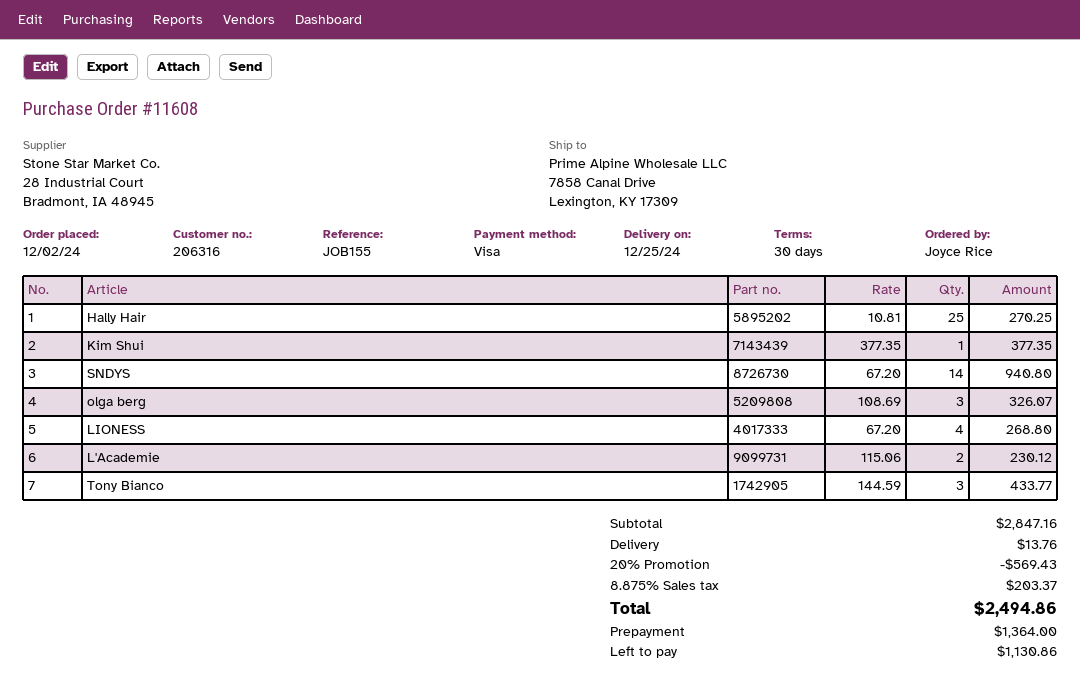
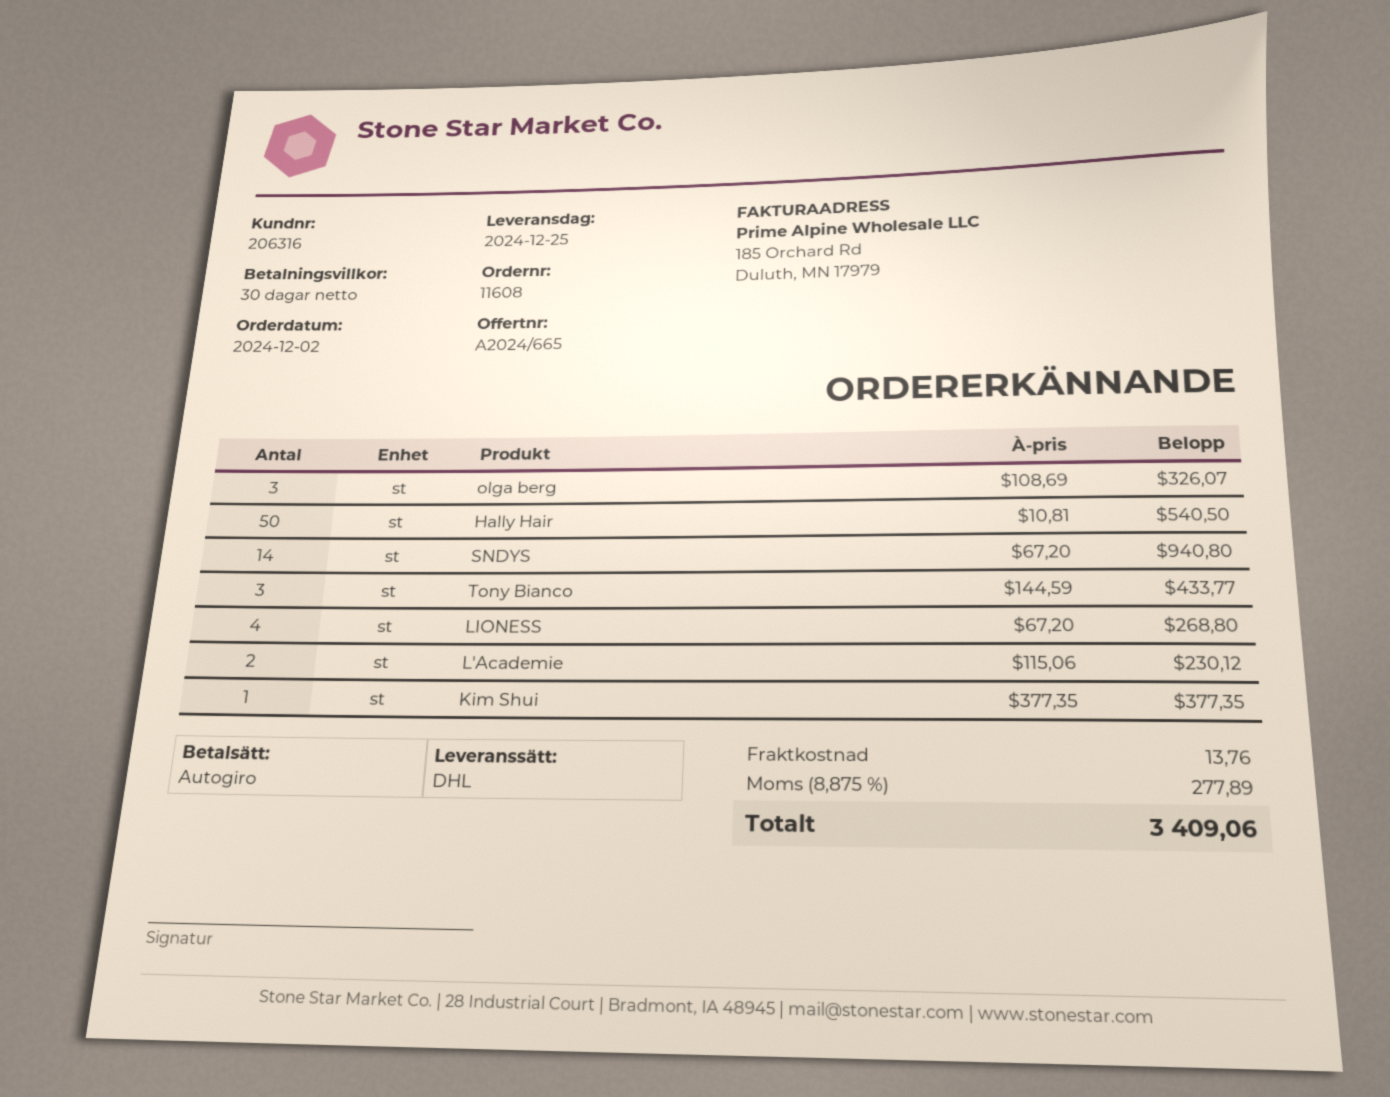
payment method: Visa -> direct debit
Hally Hair: 25 x 10.81 = 270.25 -> 50 x 10.81 = 540.50
discount: 20% = 569.43 -> none
tax: 8.875% = 203.37 -> 8.875% = 277.89
total: 2494.86 -> 3409.06

